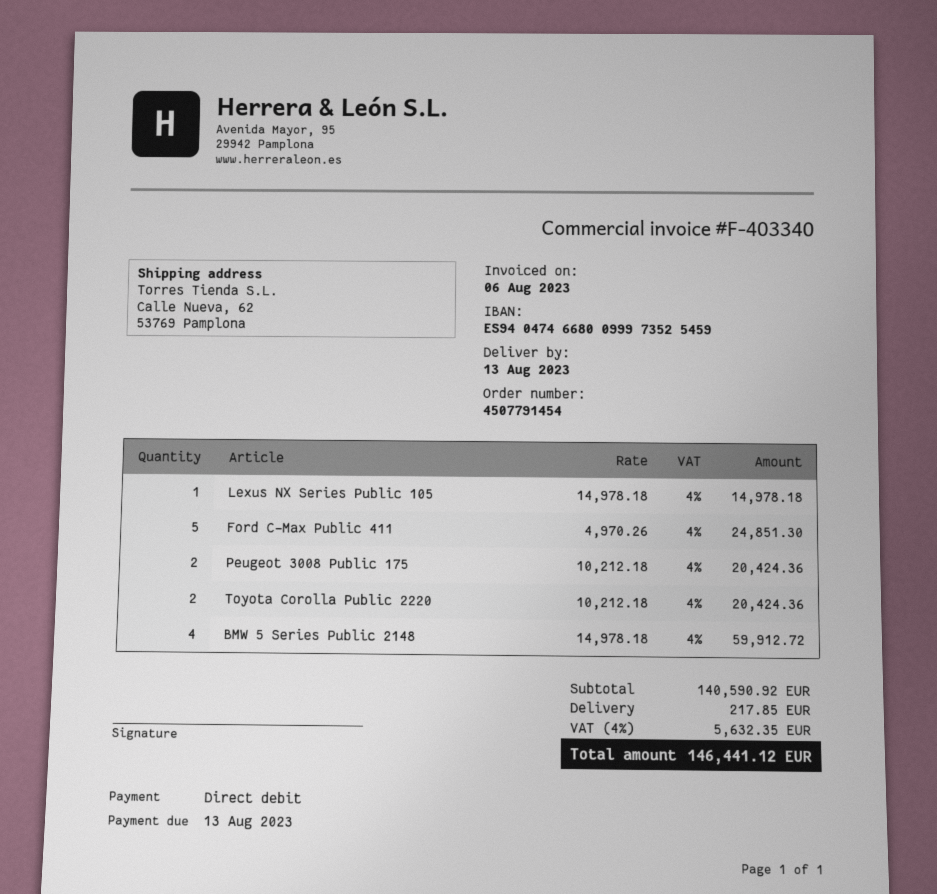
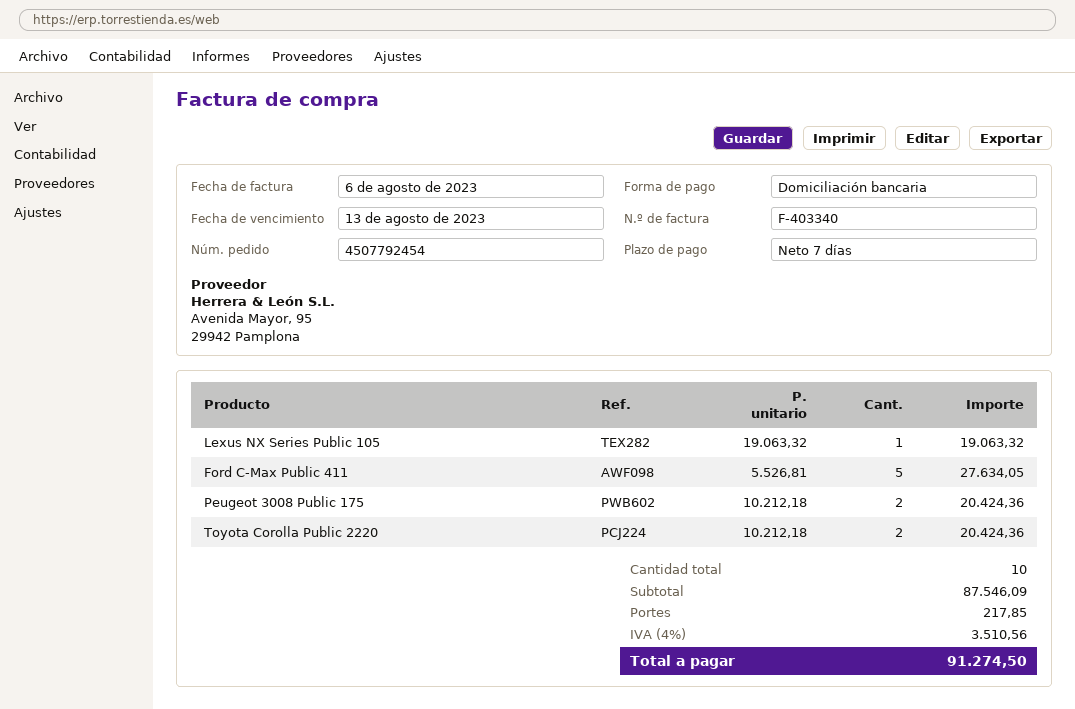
order number: 4507791454 -> 4507792454
Lexus NX Series Public 105: 1 x 14978.18 = 14978.18 -> 1 x 19063.32 = 19063.32
Ford C-Max Public 411: 5 x 4970.26 = 24851.30 -> 5 x 5526.81 = 27634.05
BMW 5 Series Public 2148: 4 x 14978.18 = 59912.72 -> none
subtotal: 140590.92 -> 87546.09
tax: 4% = 5632.35 -> 4% = 3510.56
total: 146441.12 -> 91274.50

